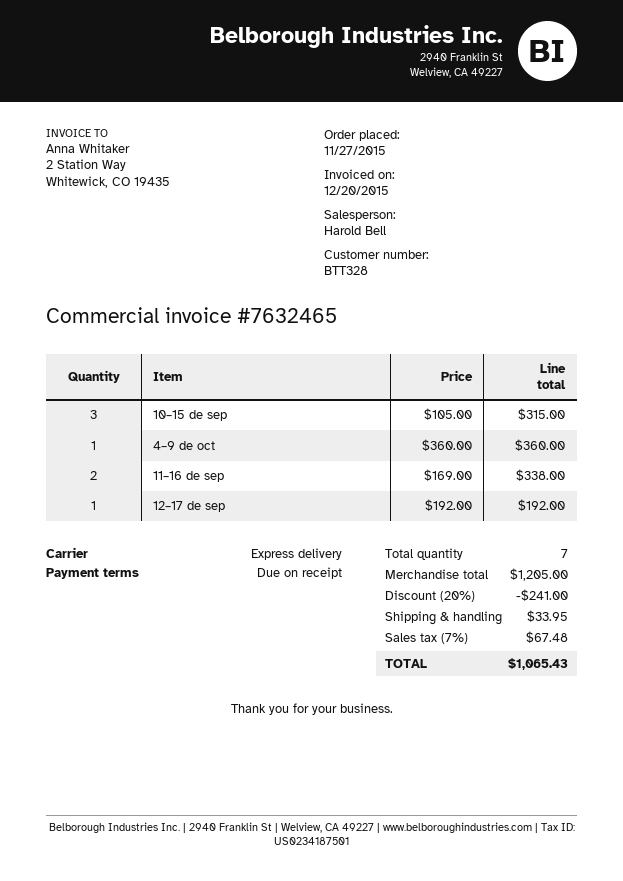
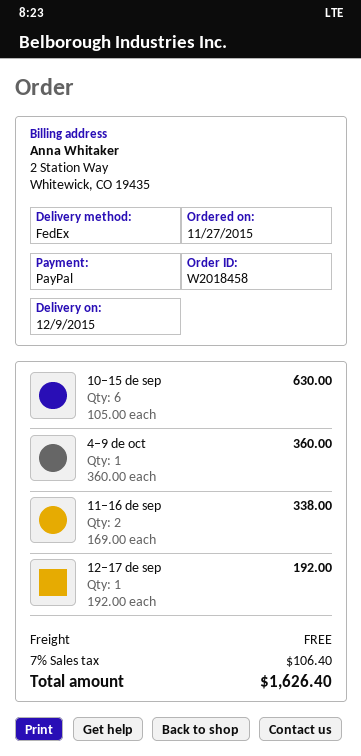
shipping method: express -> FedEx
10–15 de sep: 3 x 105.00 = 315.00 -> 6 x 105.00 = 630.00
discount: 20% = 241.00 -> none
shipping: 33.95 -> 0.00
tax: 7% = 67.48 -> 7% = 106.40
total: 1065.43 -> 1626.40

